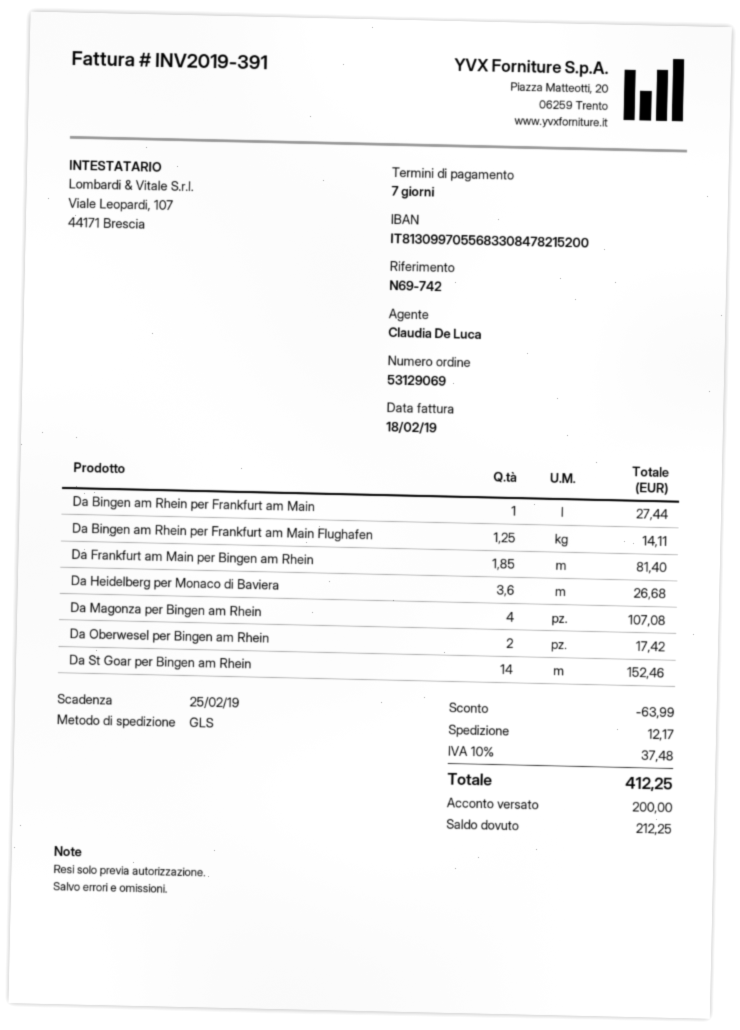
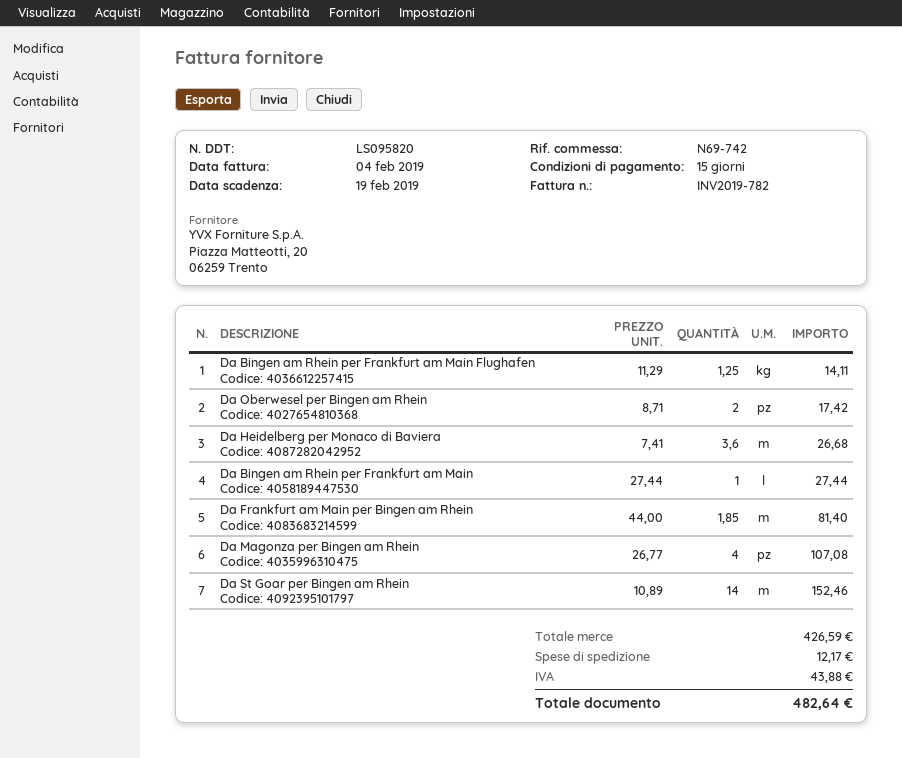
invoice number: INV2019-391 -> INV2019-782
invoice date: 2019-02-18 -> 2019-02-04
payment terms: 7 days -> 15 days
due date: 2019-02-25 -> 2019-02-19
discount: 63.99 -> none
tax: 37.48 -> 43.88
total: 412.25 -> 482.64

